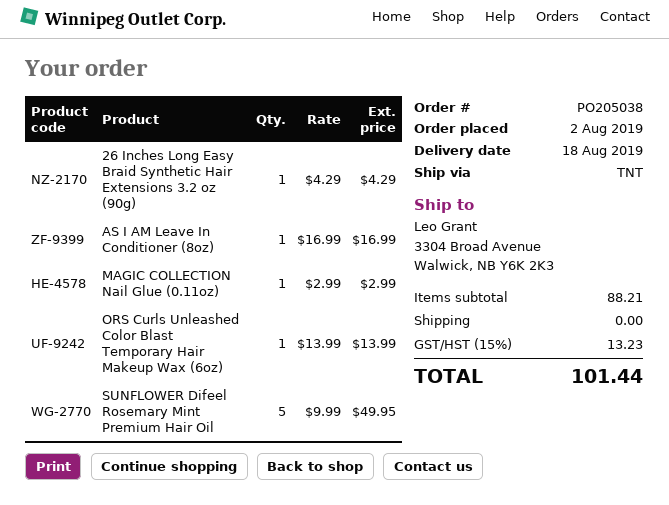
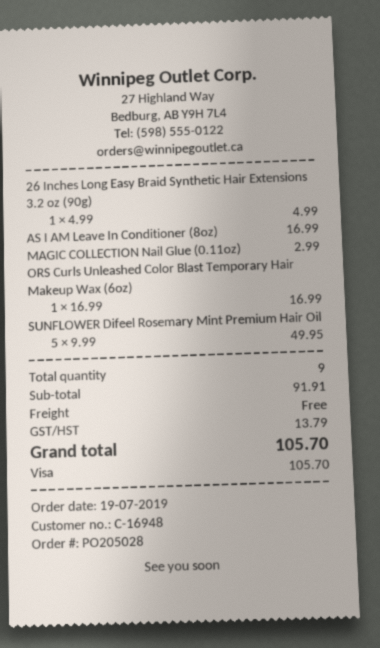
order number: PO205038 -> PO205028
order date: 2019-08-02 -> 2019-07-19
26 Inches Long Easy Braid Synthetic Hair Extensions 3.2 oz (90g): 1 x 4.29 = 4.29 -> 1 x 4.99 = 4.99
ORS Curls Unleashed Color Blast Temporary Hair Makeup Wax (6oz): 1 x 13.99 = 13.99 -> 1 x 16.99 = 16.99
subtotal: 88.21 -> 91.91
tax: 13.23 -> 13.79
total: 101.44 -> 105.70

